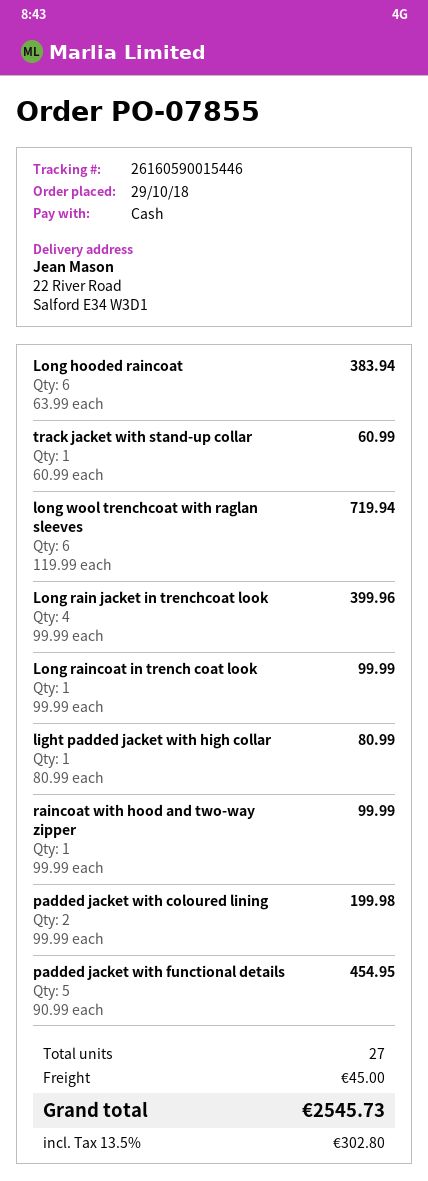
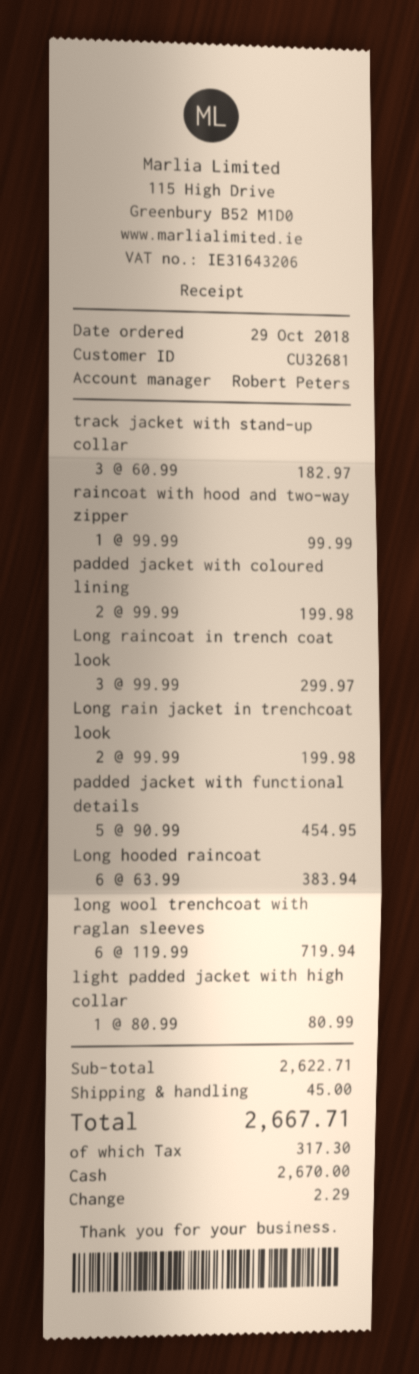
track jacket with stand-up collar: 1 x 60.99 = 60.99 -> 3 x 60.99 = 182.97
Long rain jacket in trenchcoat look: 4 x 99.99 = 399.96 -> 2 x 99.99 = 199.98
Long raincoat in trench coat look: 1 x 99.99 = 99.99 -> 3 x 99.99 = 299.97
tax: 302.80 -> 317.30
total: 2545.73 -> 2667.71

